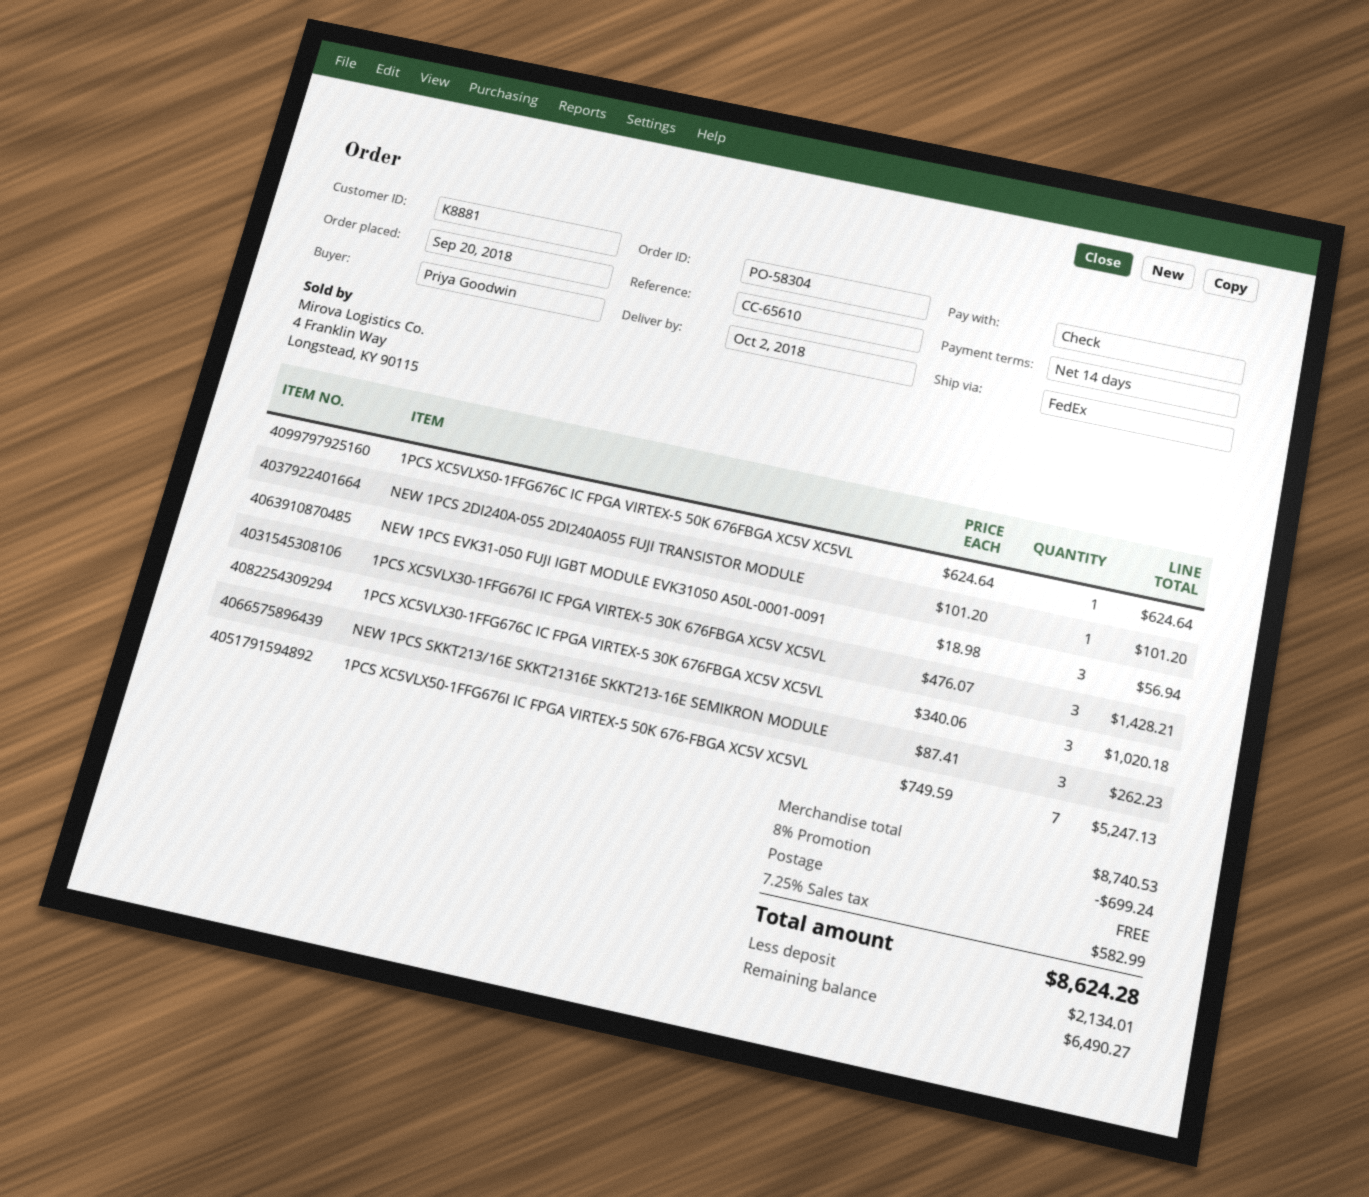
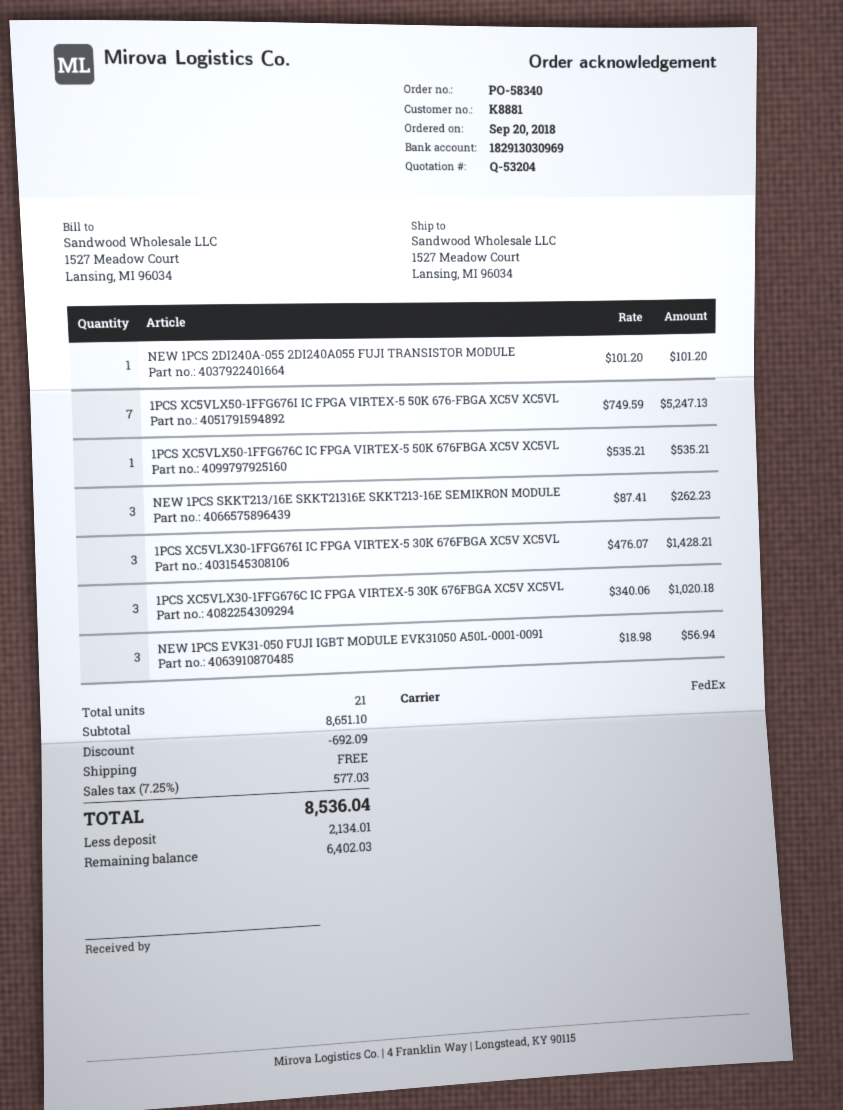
order number: PO-58304 -> PO-58340
1PCS XC5VLX50-1FFG676C IC FPGA VIRTEX-5 50K 676FBGA XC5V XC5VL: 1 x 624.64 = 624.64 -> 1 x 535.21 = 535.21
subtotal: 8740.53 -> 8651.10
discount: 699.24 -> 692.09
tax: 7.25% = 582.99 -> 7.25% = 577.03
total: 8624.28 -> 8536.04
balance: 6490.27 -> 6402.03

